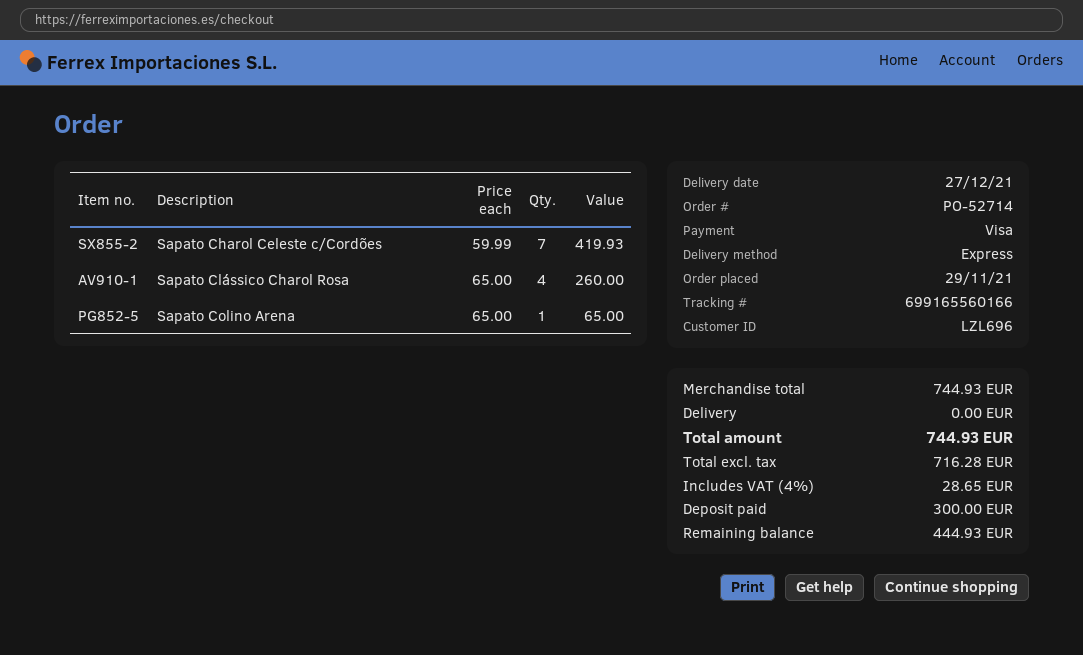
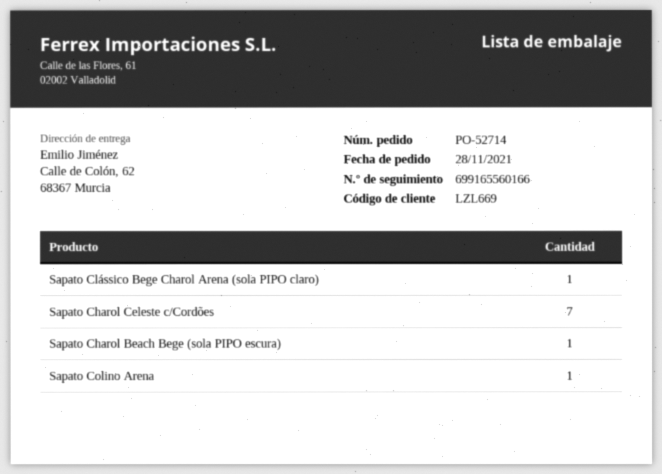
order date: 2021-11-29 -> 2021-11-28
customer number: LZL696 -> LZL669
Sapato Clássico Charol Rosa: 4 -> none
Sapato Clássico Bege Charol Arena (sola PIPO claro): none -> 1
Sapato Charol Beach Bege (sola PIPO escura): none -> 1

